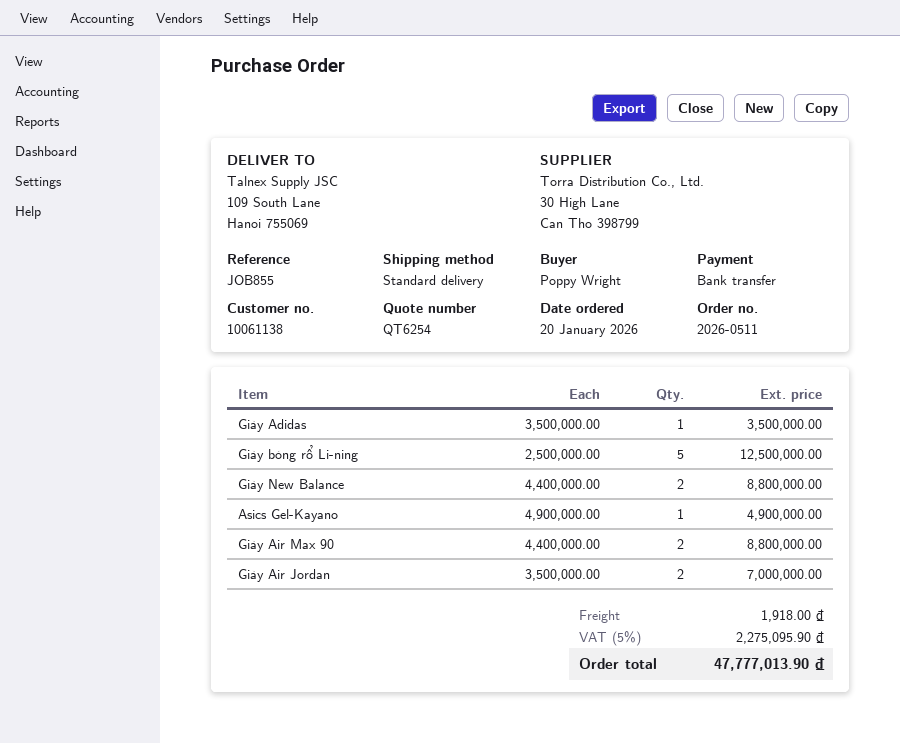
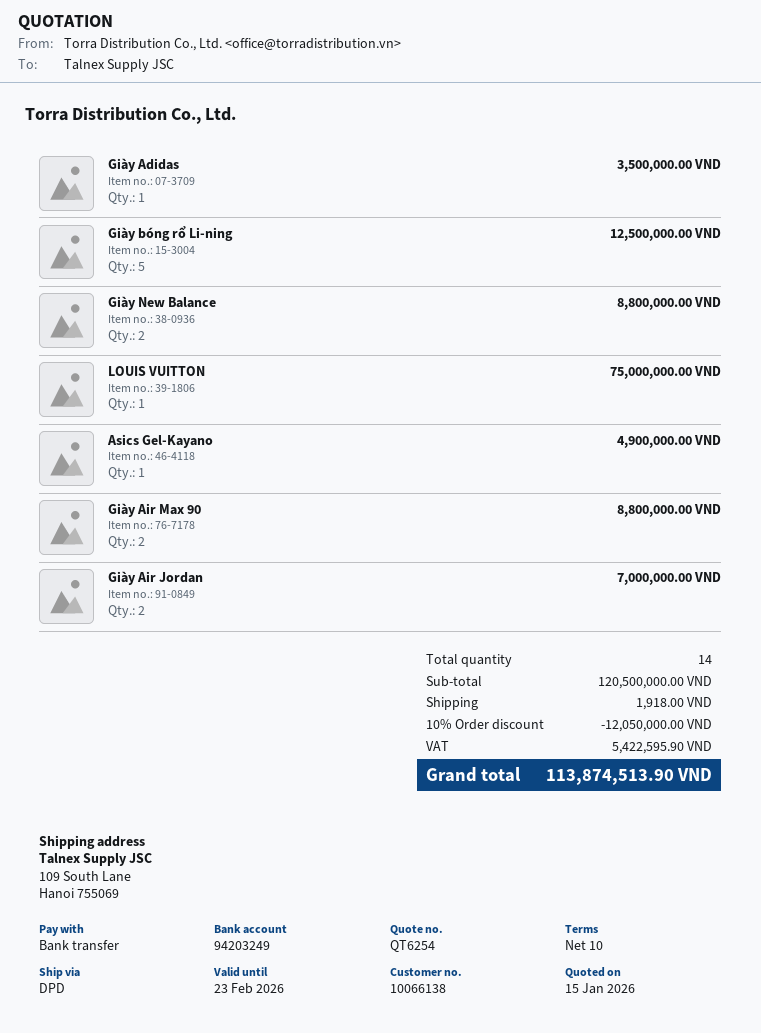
customer number: 10061138 -> 10066138
shipping method: standard -> DPD
LOUIS VUITTON: none -> 1 for 75000000.00
discount: none -> 10% = 12050000.00
tax: 2275095.90 -> 5422595.90
total: 47777013.90 -> 113874513.90

